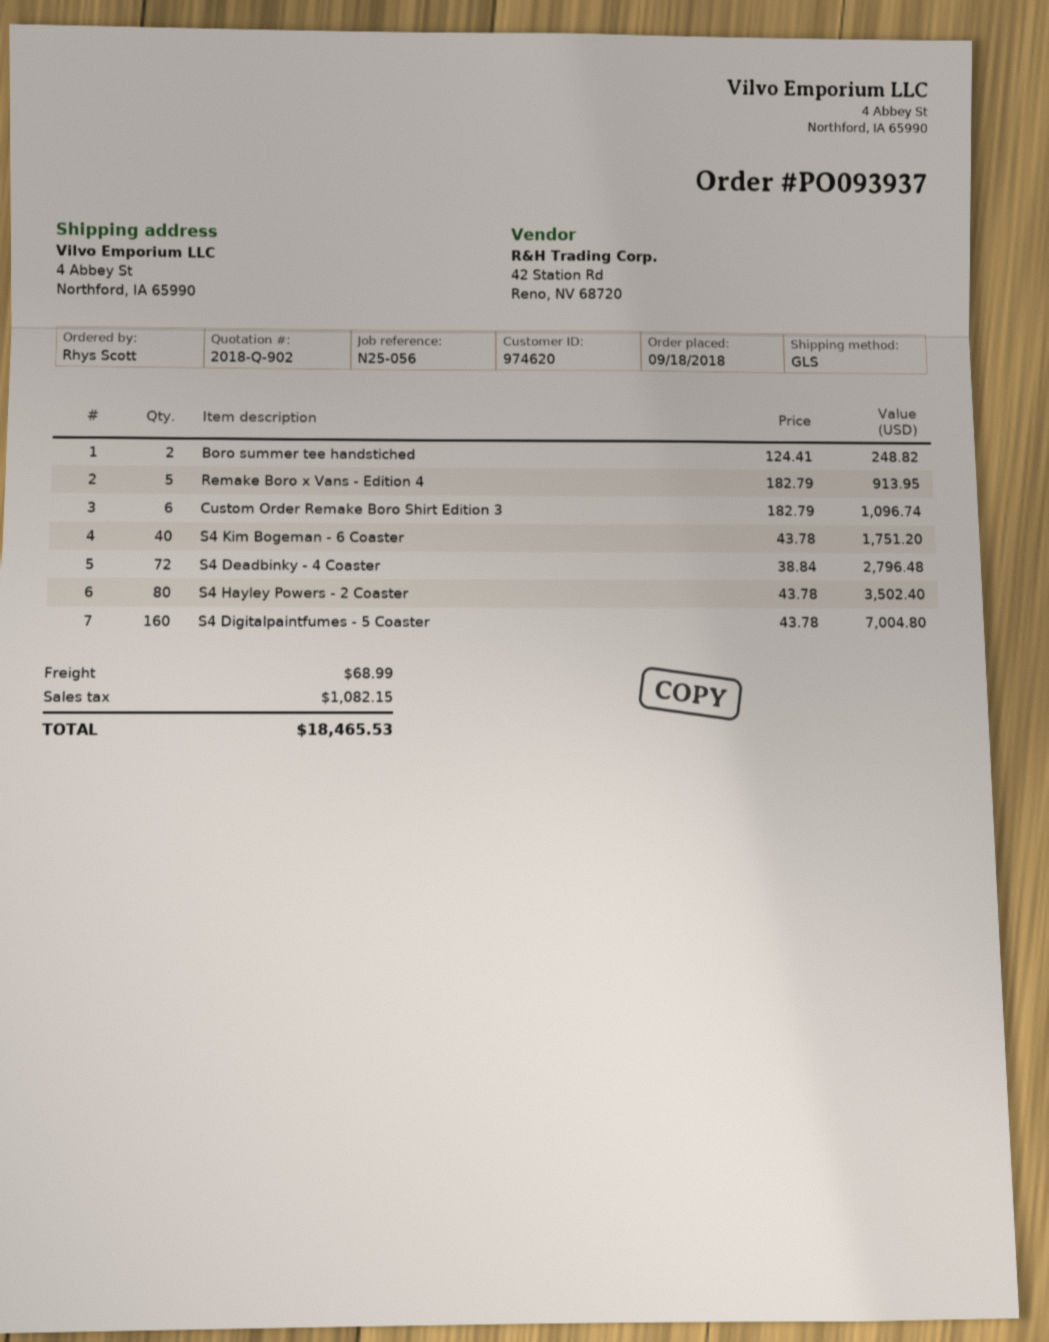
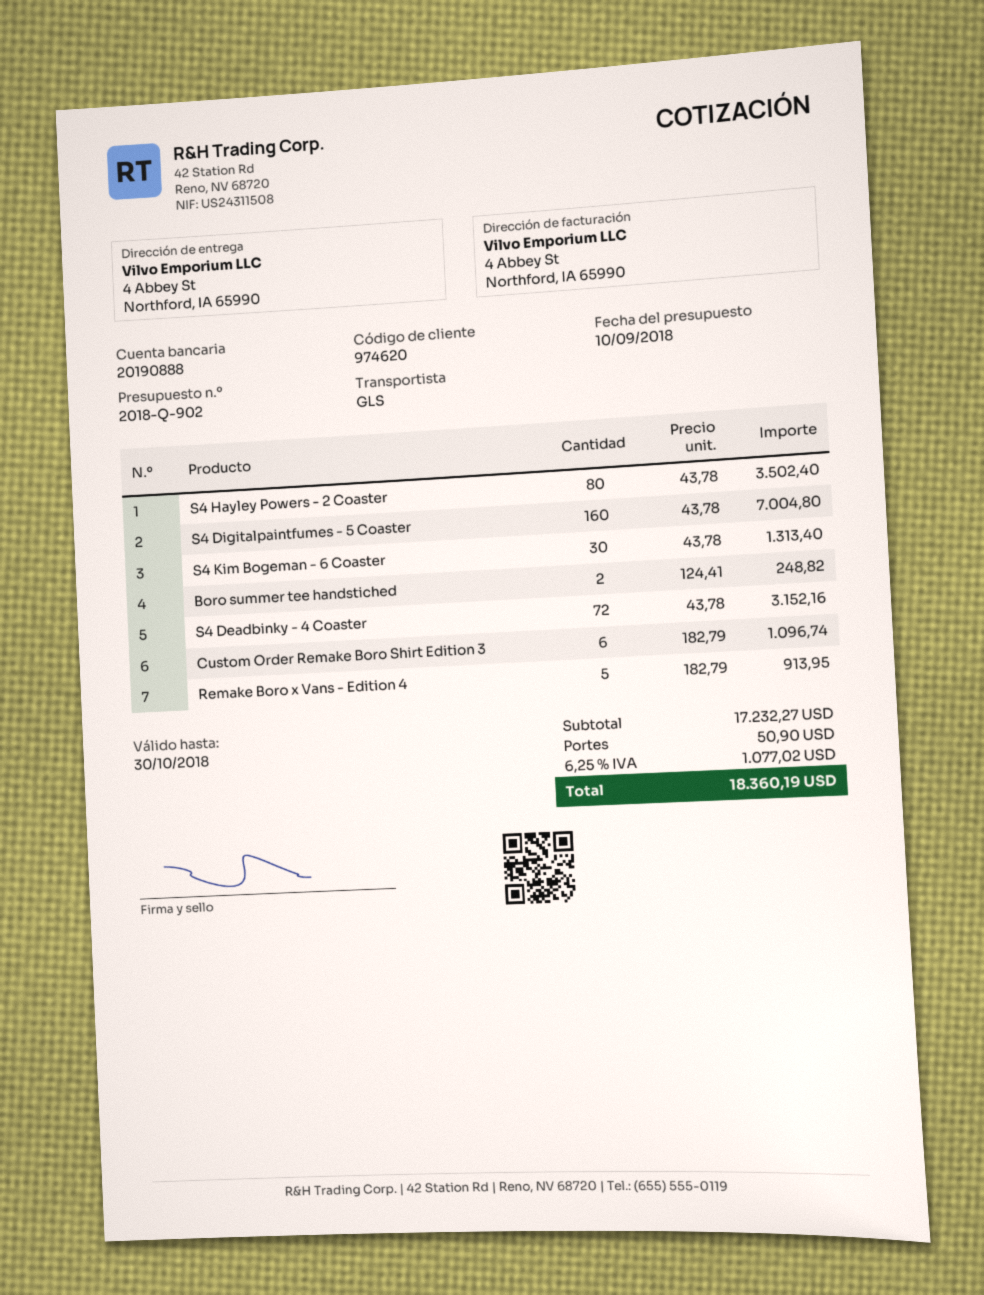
S4 Kim Bogeman - 6 Coaster: 40 x 43.78 = 1751.20 -> 30 x 43.78 = 1313.40
S4 Deadbinky - 4 Coaster: 72 x 38.84 = 2796.48 -> 72 x 43.78 = 3152.16
shipping: 68.99 -> 50.90
tax: 1082.15 -> 1077.02
total: 18465.53 -> 18360.19

